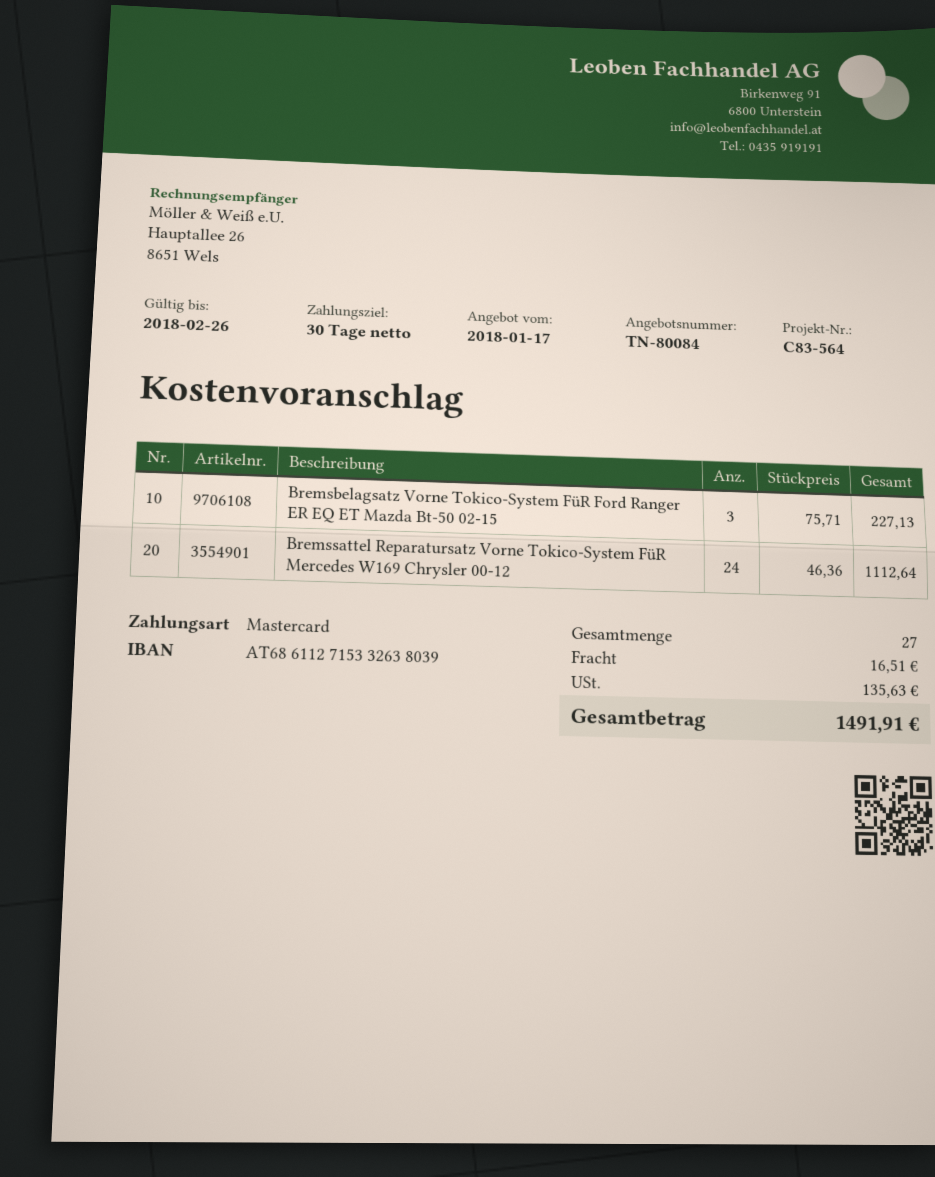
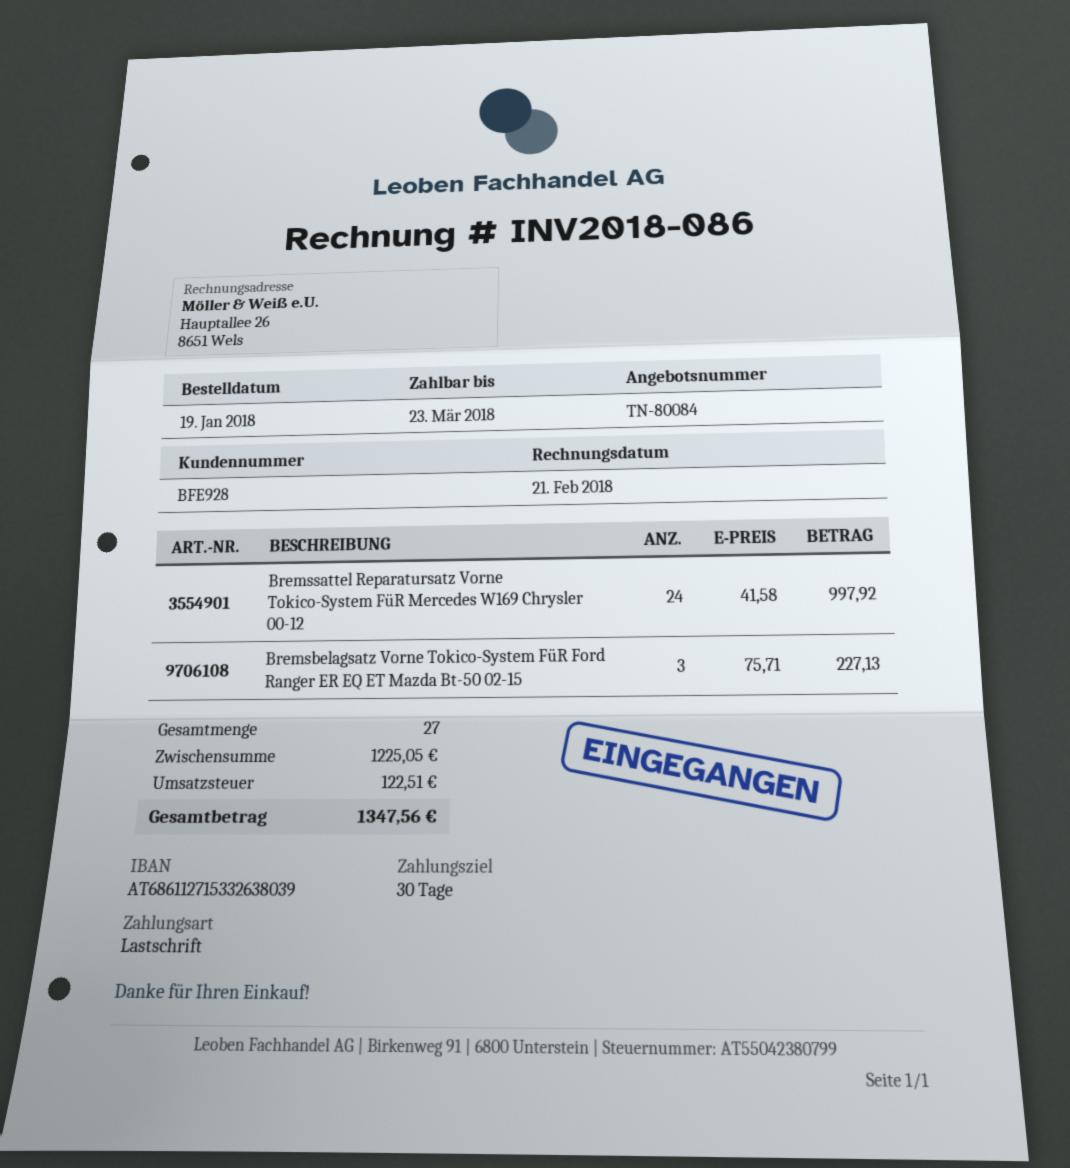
payment method: Mastercard -> direct debit
Bremssattel Reparatursatz Vorne Tokico-System FüR Mercedes W169 Chrysler 00-12: 24 x 46.36 = 1112.64 -> 24 x 41.58 = 997.92
shipping: 16.51 -> none
tax: 135.63 -> 122.51
total: 1491.91 -> 1347.56

